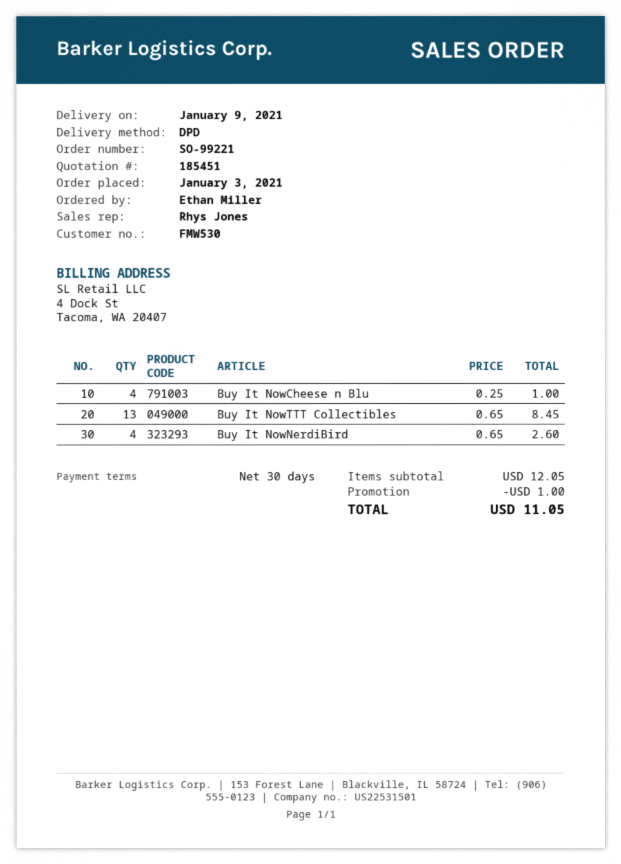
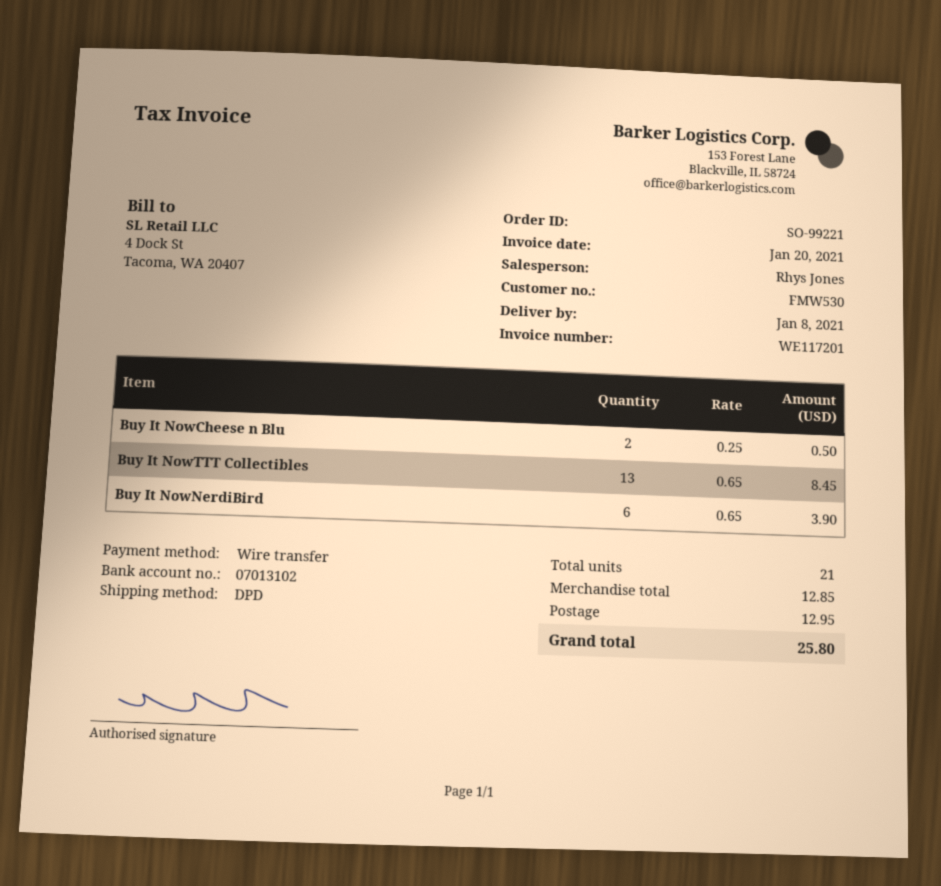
delivery date: 2021-01-09 -> 2021-01-08
Buy It NowCheese n Blu: 4 x 0.25 = 1.00 -> 2 x 0.25 = 0.50
Buy It NowNerdiBird: 4 x 0.65 = 2.60 -> 6 x 0.65 = 3.90
subtotal: 12.05 -> 12.85
discount: 1.00 -> none
shipping: none -> 12.95
total: 11.05 -> 25.80

